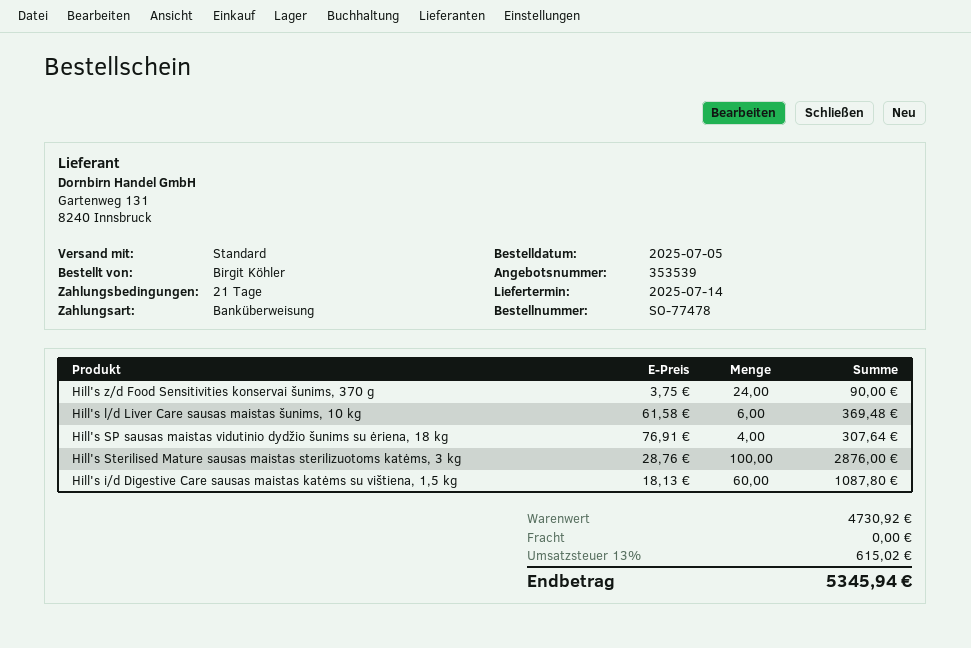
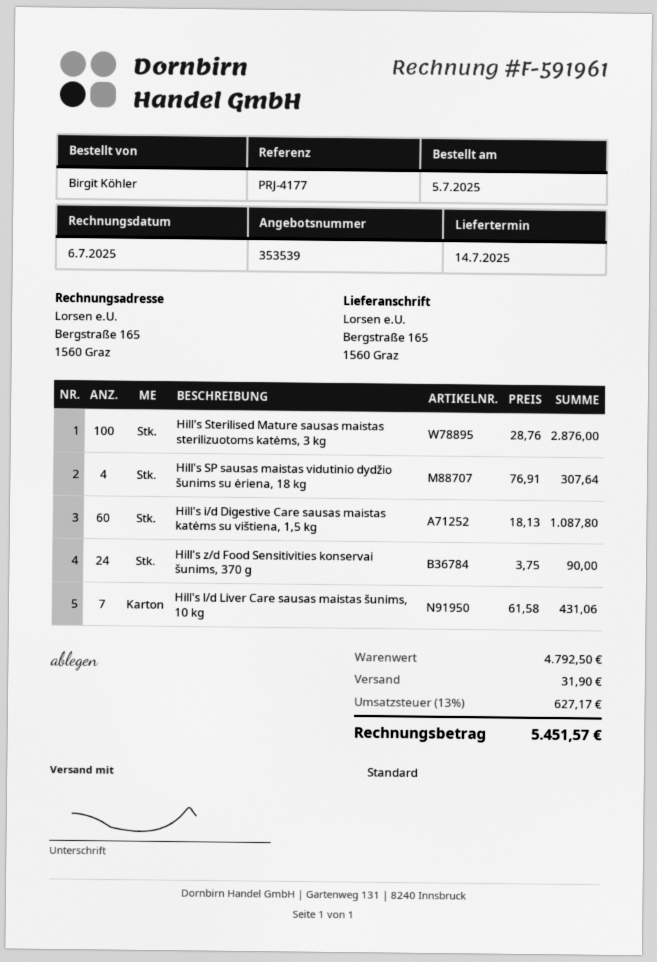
Hill's l/d Liver Care sausas maistas šunims, 10 kg: 6 x 61.58 = 369.48 -> 7 x 61.58 = 431.06
subtotal: 4730.92 -> 4792.50
shipping: 0.00 -> 31.90
tax: 13% = 615.02 -> 13% = 627.17
total: 5345.94 -> 5451.57

